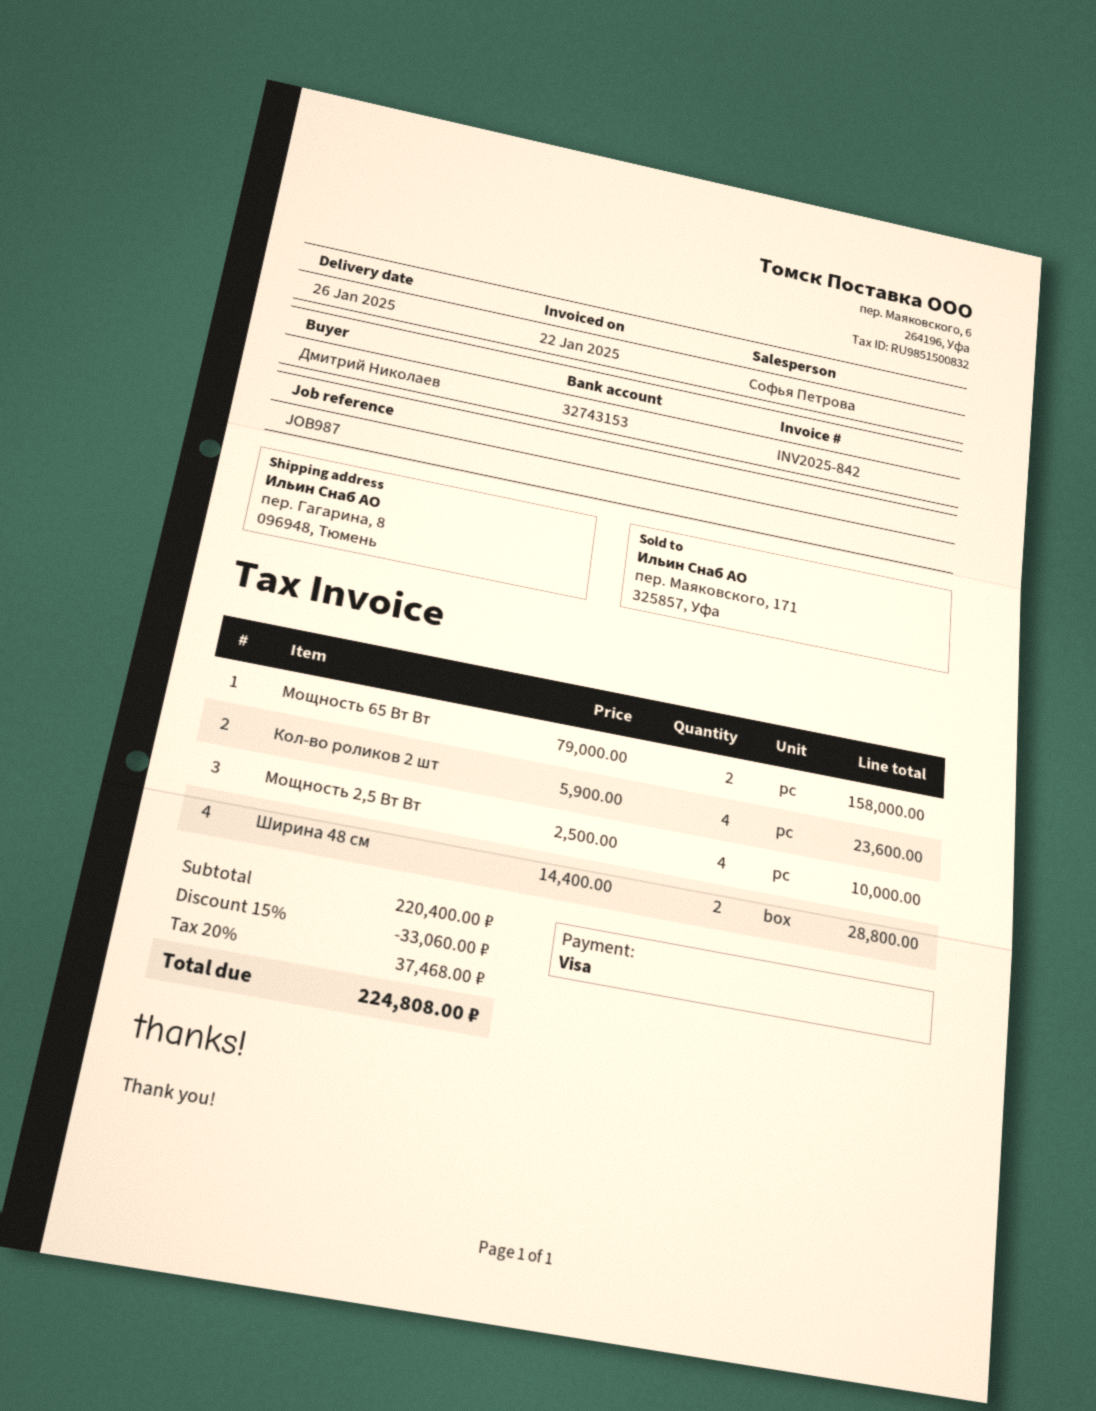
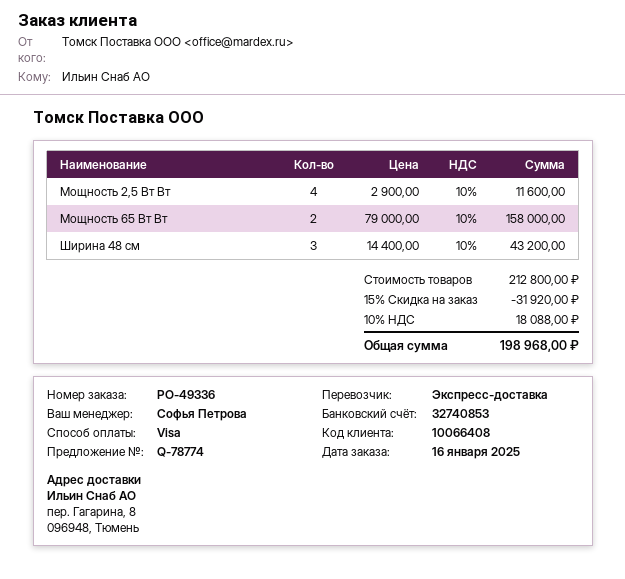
bank account: 32743153 -> 32740853
Кол-во роликов 2 шт: 4 x 5900.00 = 23600.00 -> none
Мощность 2,5 Вт Вт: 4 x 2500.00 = 10000.00 -> 4 x 2900.00 = 11600.00
Ширина 48 см: 2 x 14400.00 = 28800.00 -> 3 x 14400.00 = 43200.00
subtotal: 220400.00 -> 212800.00
discount: 15% = 33060.00 -> 15% = 31920.00
tax: 20% = 37468.00 -> 10% = 18088.00
total: 224808.00 -> 198968.00

